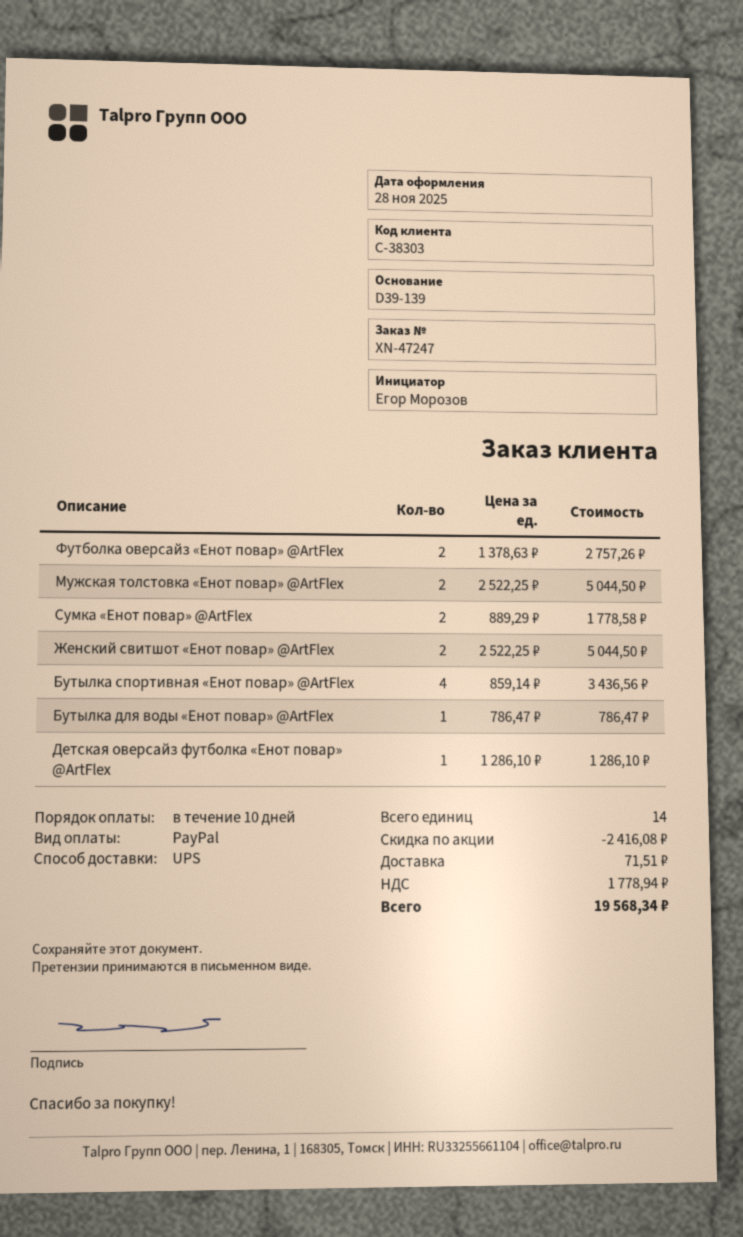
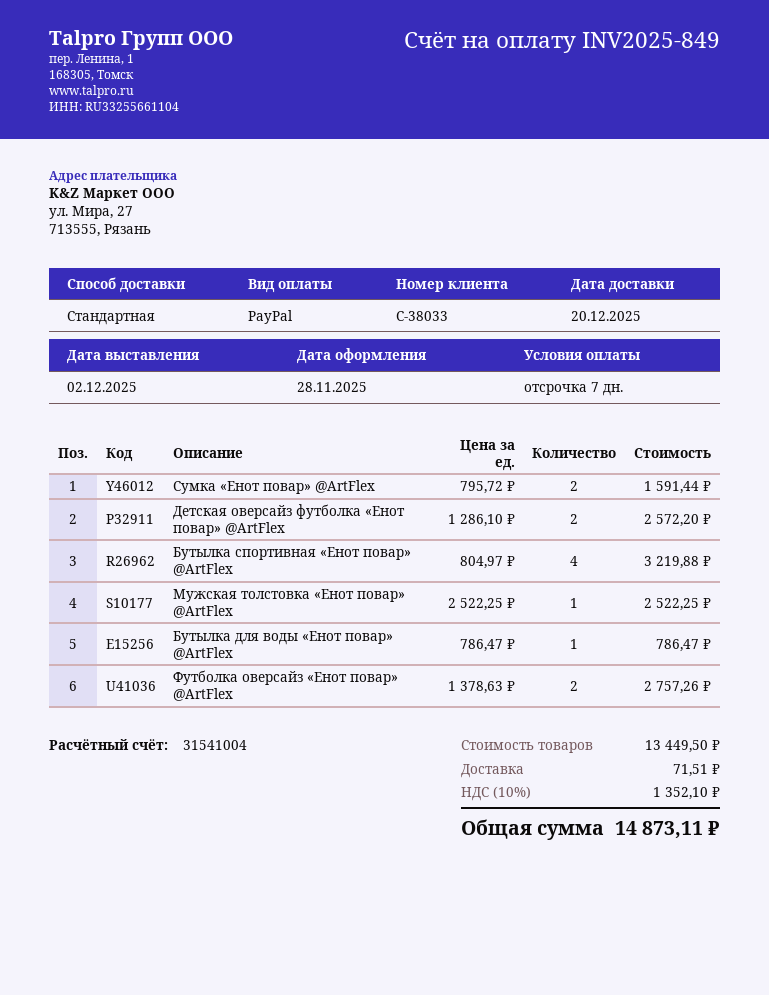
payment terms: 10 days -> 7 days
customer number: C-38303 -> C-38033
shipping method: UPS -> standard
Мужская толстовка «Енот повар» @ArtFlex: 2 x 2522.25 = 5044.50 -> 1 x 2522.25 = 2522.25
Сумка «Енот повар» @ArtFlex: 2 x 889.29 = 1778.58 -> 2 x 795.72 = 1591.44
Женский свитшот «Енот повар» @ArtFlex: 2 x 2522.25 = 5044.50 -> none
Бутылка спортивная «Енот повар» @ArtFlex: 4 x 859.14 = 3436.56 -> 4 x 804.97 = 3219.88
Детская оверсайз футболка «Енот повар» @ArtFlex: 1 x 1286.10 = 1286.10 -> 2 x 1286.10 = 2572.20
discount: 2416.08 -> none
tax: 1778.94 -> 1352.10
total: 19568.34 -> 14873.11

